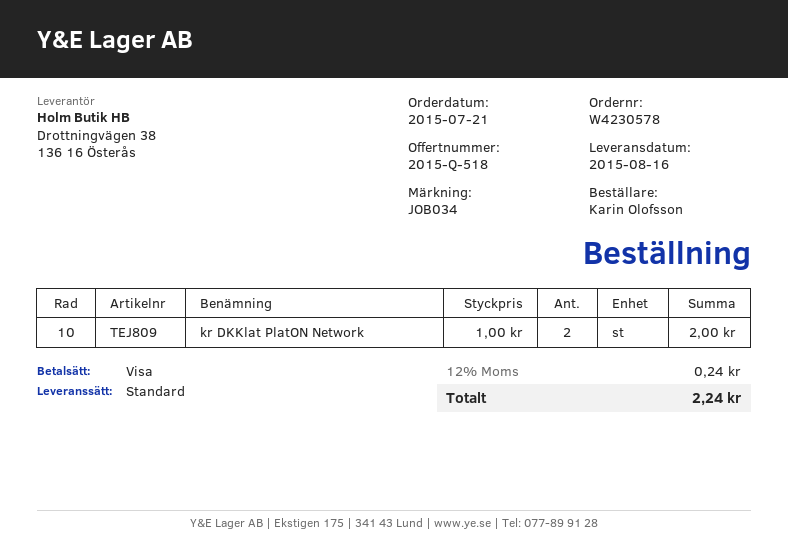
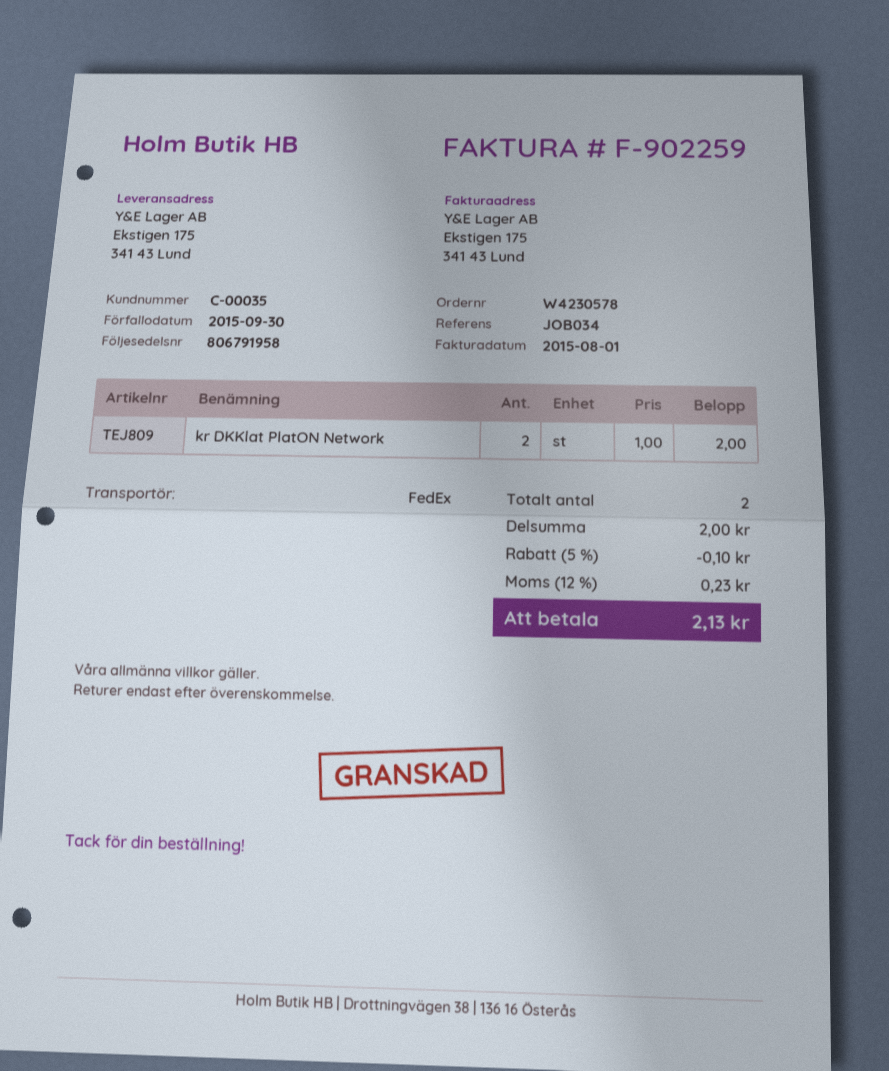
shipping method: standard -> FedEx
discount: none -> 5% = 0.10
tax: 12% = 0.24 -> 12% = 0.23
total: 2.24 -> 2.13

